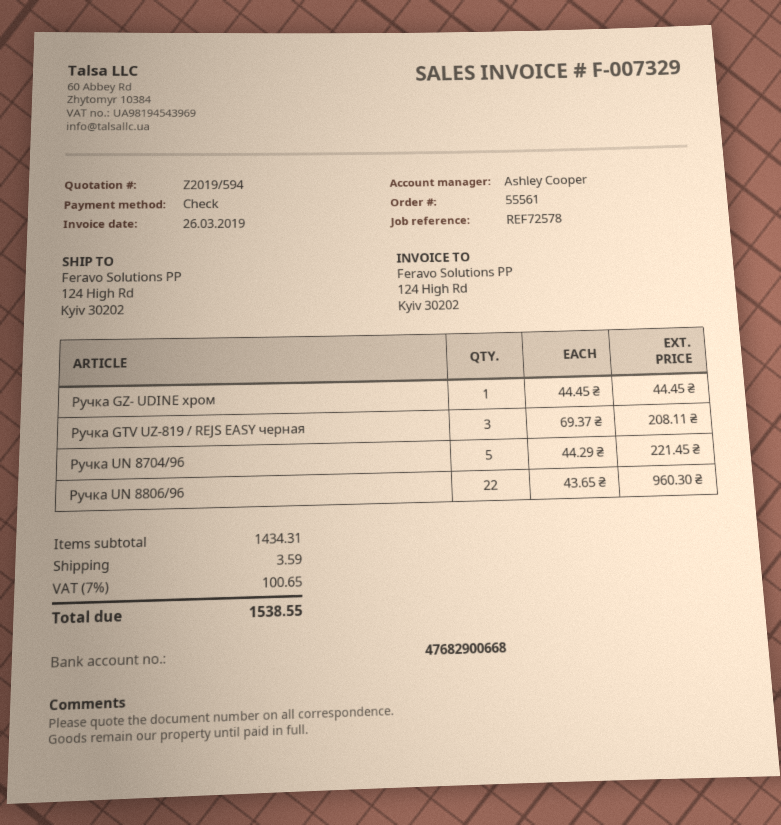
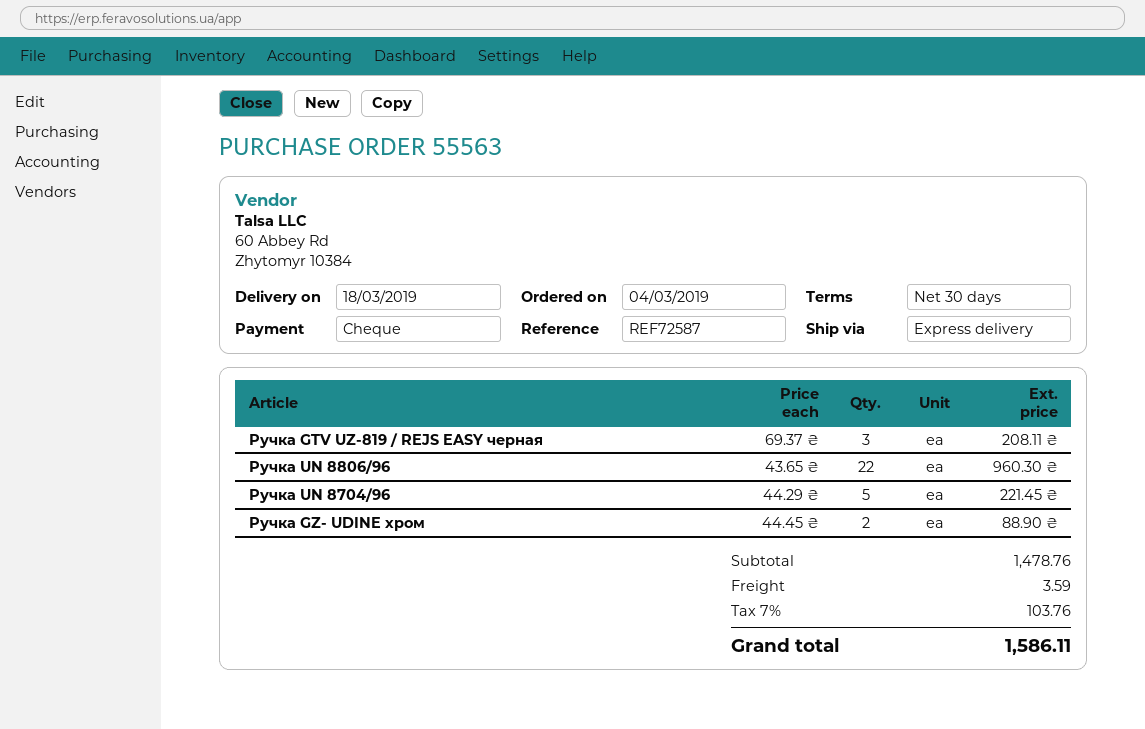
order number: 55561 -> 55563
reference: REF72578 -> REF72587
Ручка GZ- UDINE хром: 1 x 44.45 = 44.45 -> 2 x 44.45 = 88.90
subtotal: 1434.31 -> 1478.76
tax: 7% = 100.65 -> 7% = 103.76
total: 1538.55 -> 1586.11

